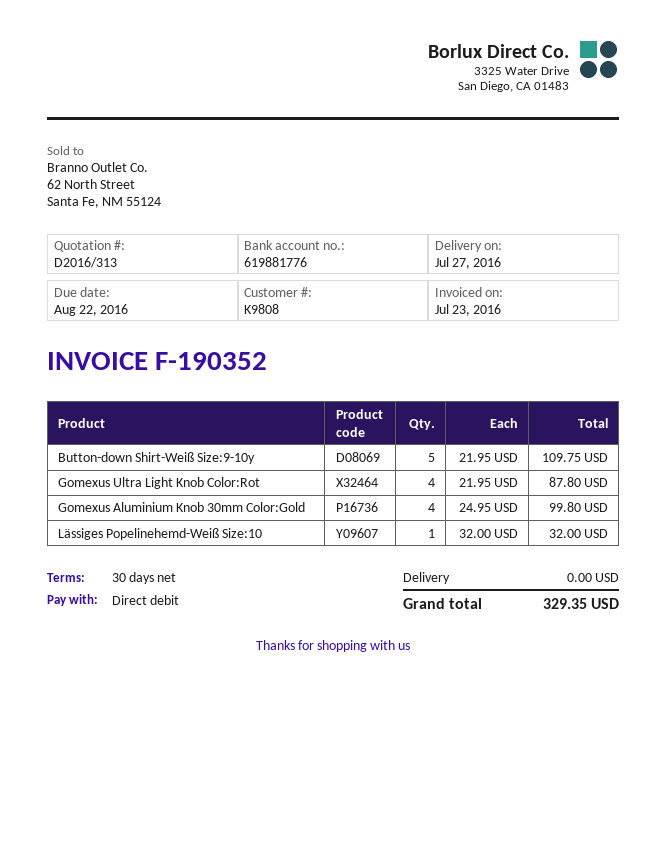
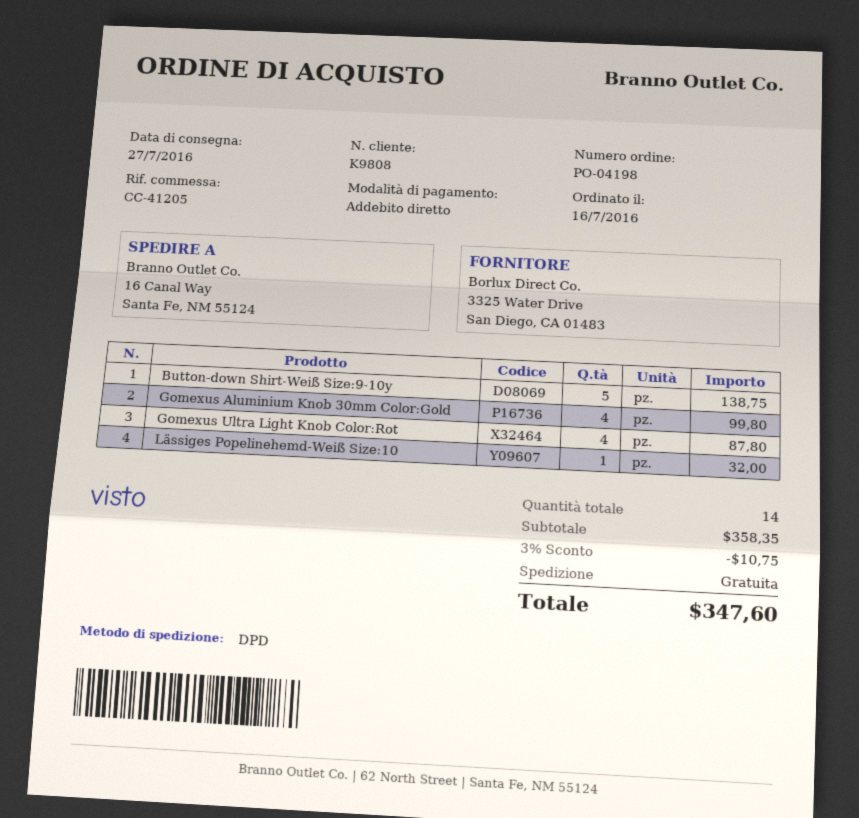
Button-down Shirt-Weiß Size:9-10y: 5 for 109.75 -> 5 for 138.75
discount: none -> 3% = 10.75
total: 329.35 -> 347.60

